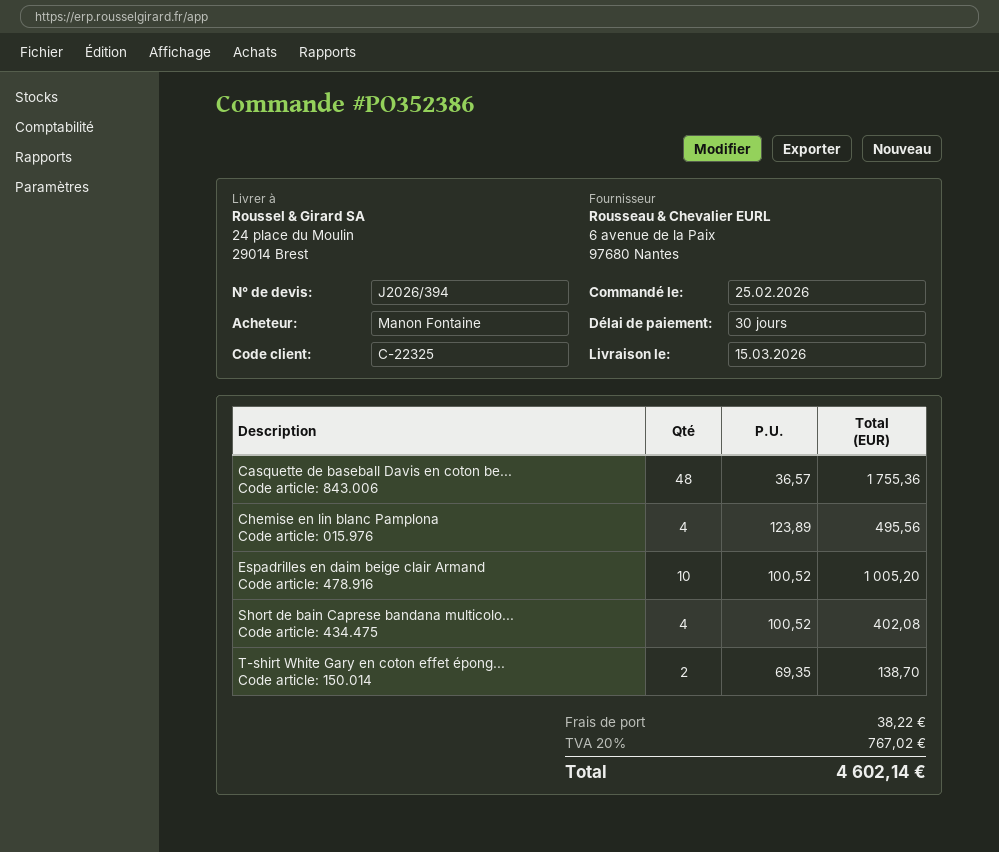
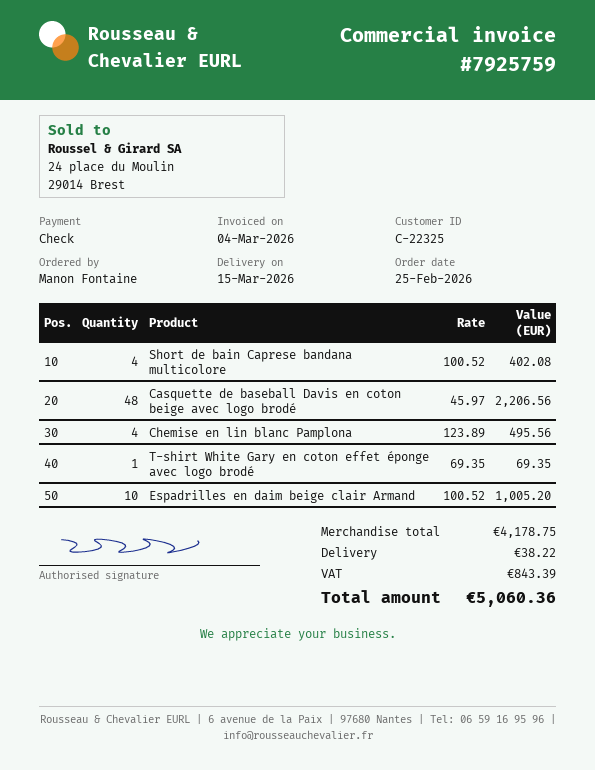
Casquette de baseball Davis en coton be...: 48 x 36.57 = 1755.36 -> 48 x 45.97 = 2206.56
T-shirt White Gary en coton effet épong...: 2 x 69.35 = 138.70 -> 1 x 69.35 = 69.35
tax: 767.02 -> 843.39
total: 4602.14 -> 5060.36

